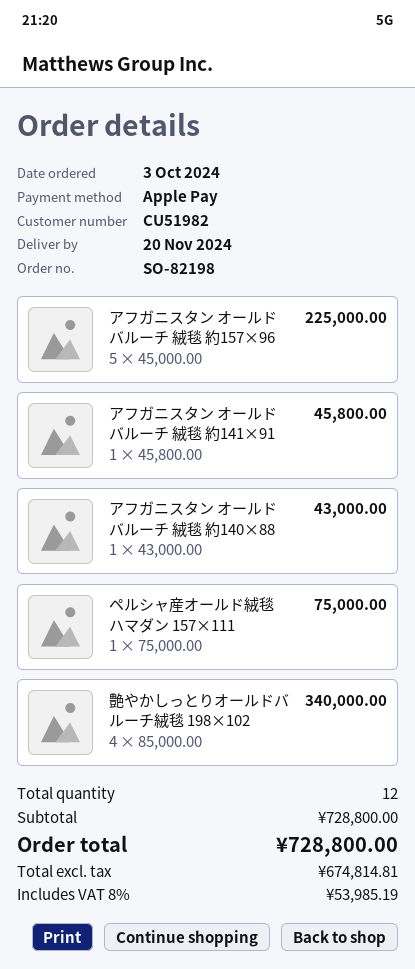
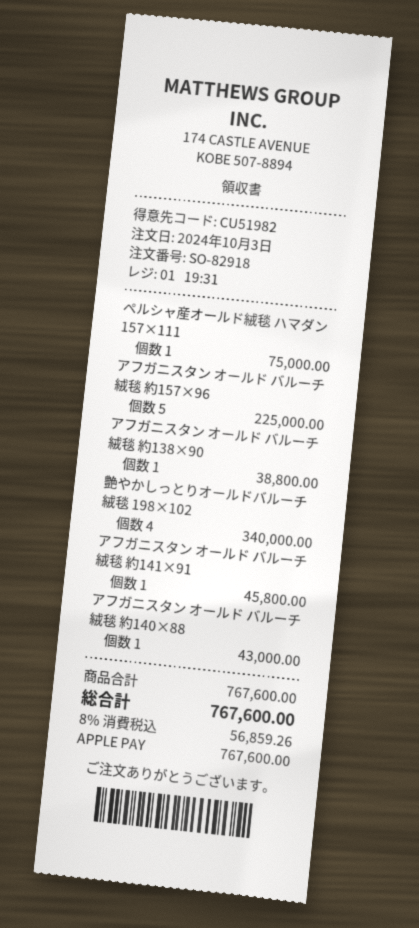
order number: SO-82198 -> SO-82918
アフガニスタン オールド バルーチ 絨毯 約138×90: none -> 1 for 38800.00
subtotal: 728800.00 -> 767600.00
tax: 8% = 53985.19 -> 8% = 56859.26
total: 728800.00 -> 767600.00

